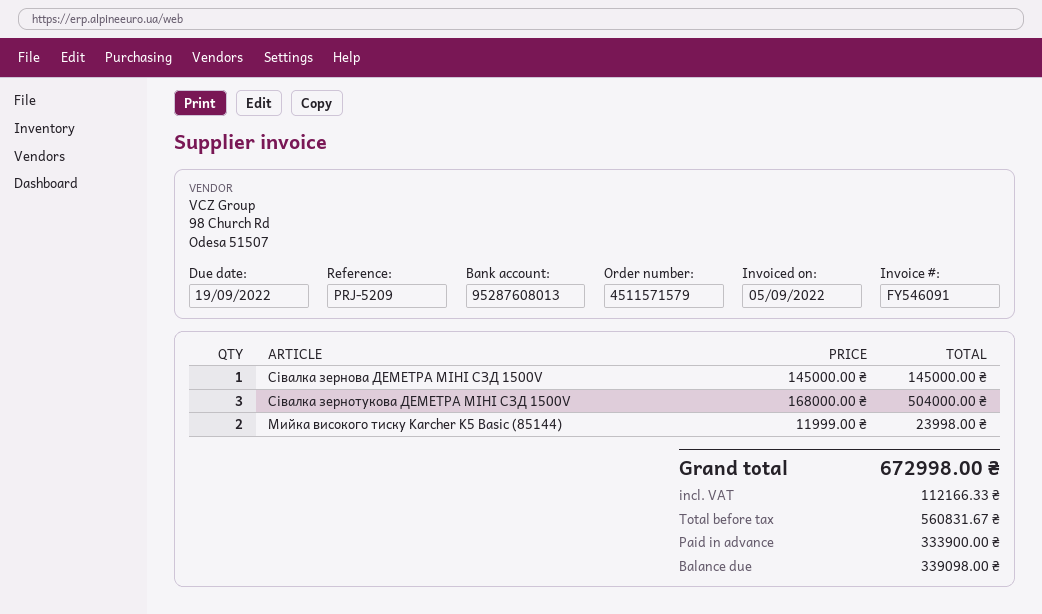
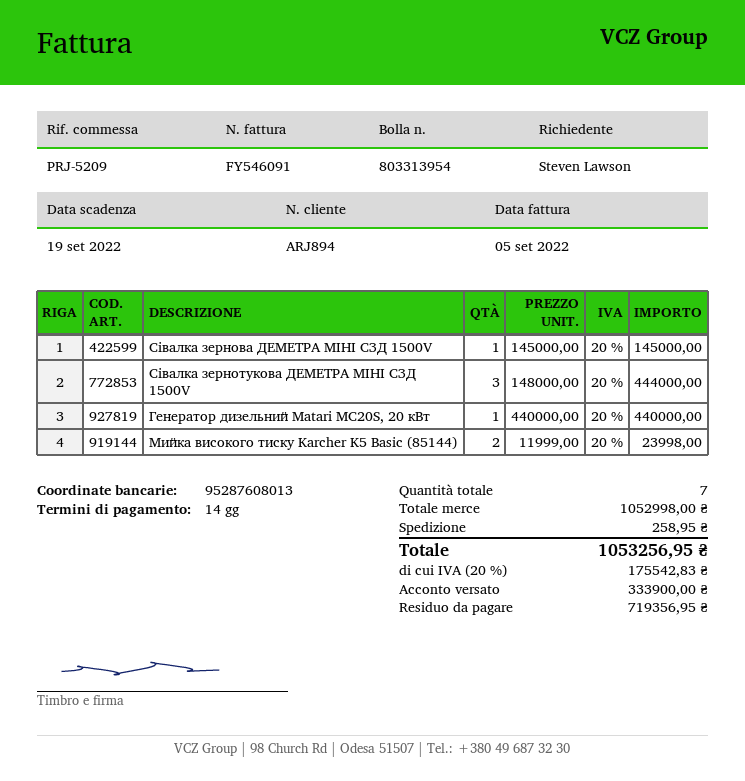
Сівалка зернотукова ДЕМЕТРА МІНІ СЗД 1500V: 3 x 168000.00 = 504000.00 -> 3 x 148000.00 = 444000.00
Генератор дизельний Matari MC20S, 20 кВт: none -> 1 x 440000.00 = 440000.00
shipping: none -> 258.95
tax: 112166.33 -> 175542.83
total: 672998.00 -> 1053256.95
balance: 339098.00 -> 719356.95

